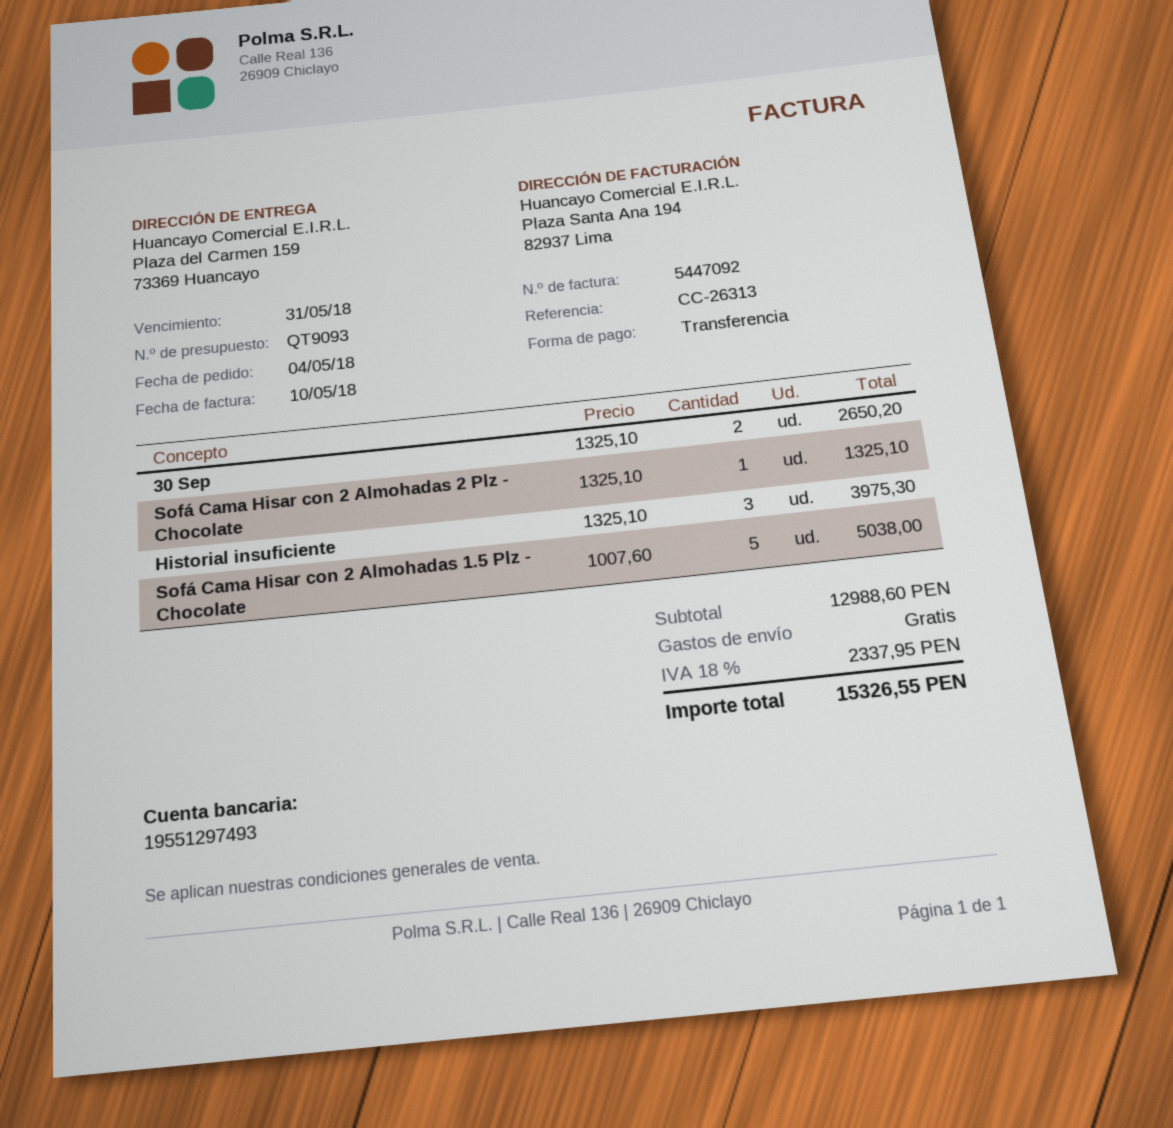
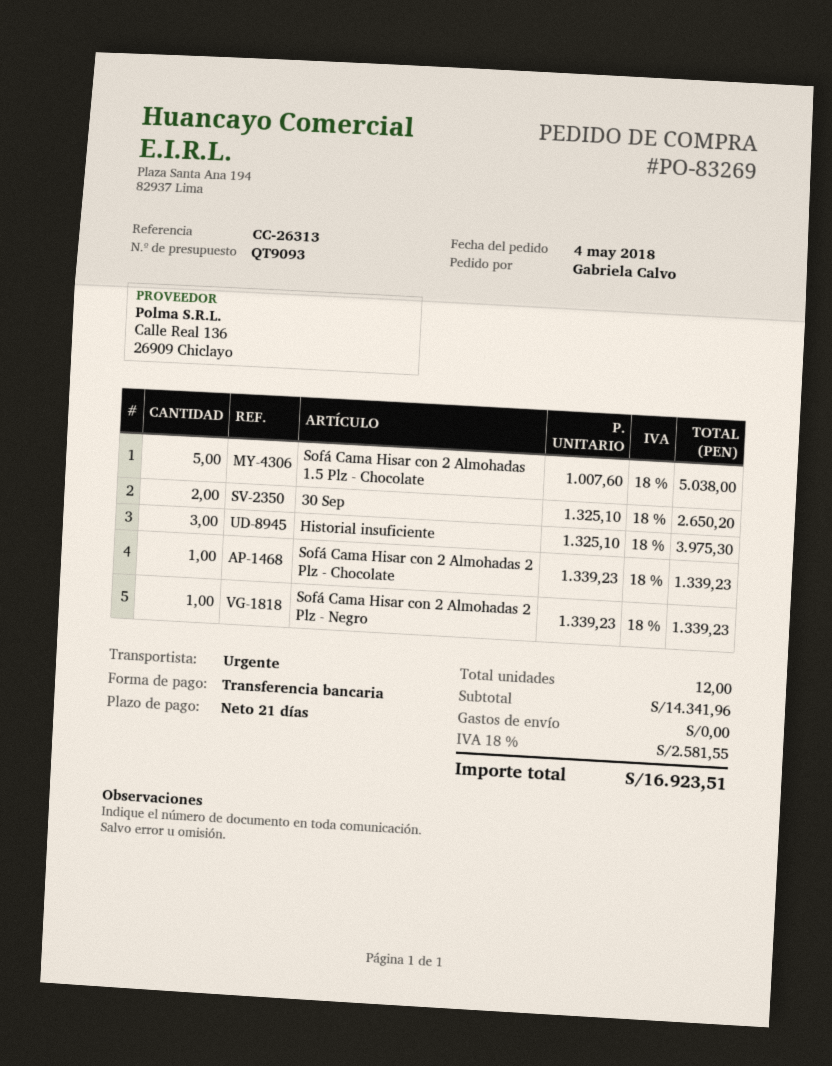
Sofá Cama Hisar con 2 Almohadas 2 Plz - Chocolate: 1 x 1325.10 = 1325.10 -> 1 x 1339.23 = 1339.23
Sofá Cama Hisar con 2 Almohadas 2 Plz - Negro: none -> 1 x 1339.23 = 1339.23
subtotal: 12988.60 -> 14341.96
tax: 18% = 2337.95 -> 18% = 2581.55
total: 15326.55 -> 16923.51

